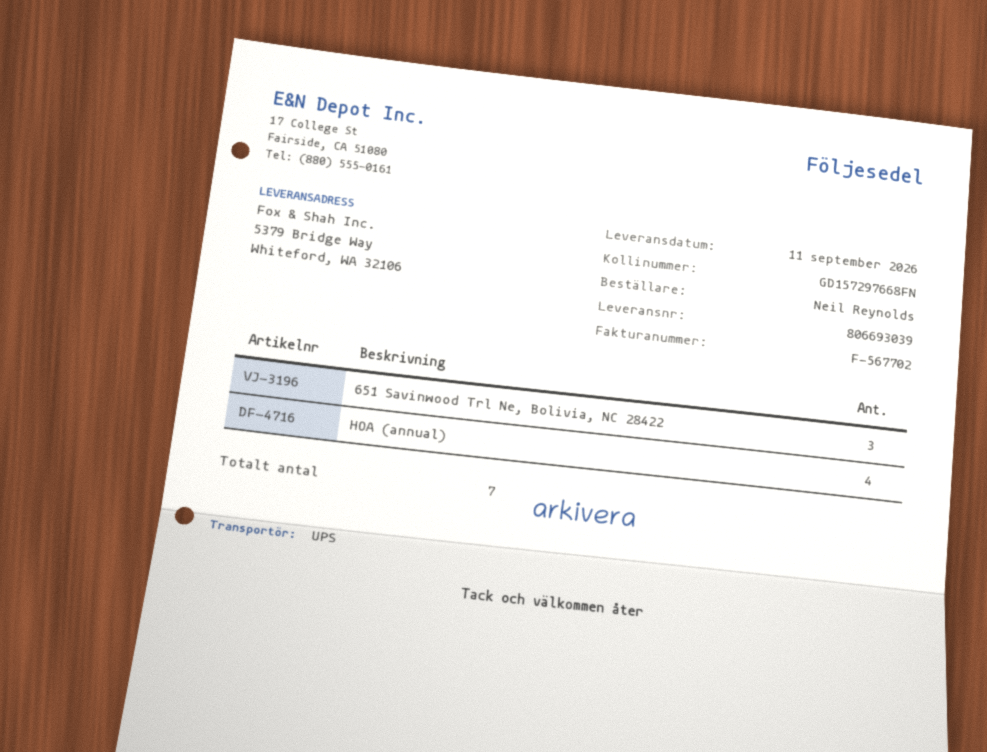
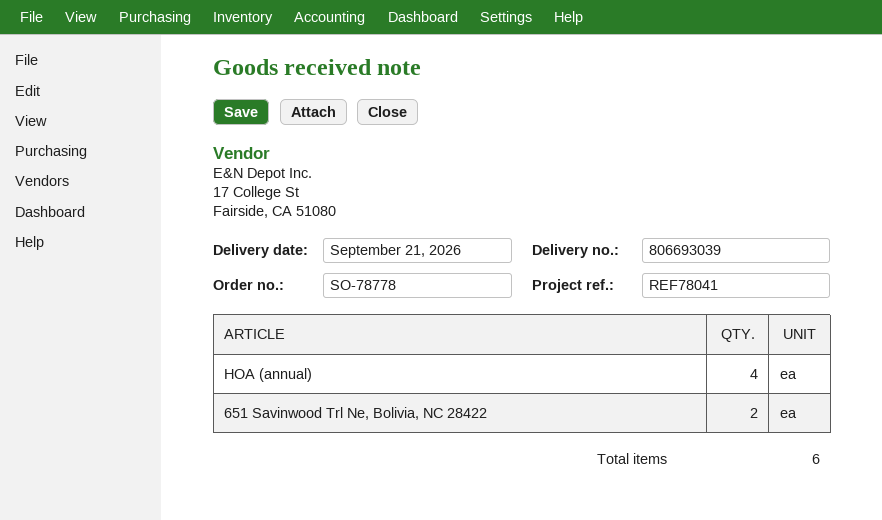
delivery date: 2026-09-11 -> 2026-09-21
651 Savinwood Trl Ne, Bolivia, NC 28422: 3 -> 2
total quantity: 7 -> 6

